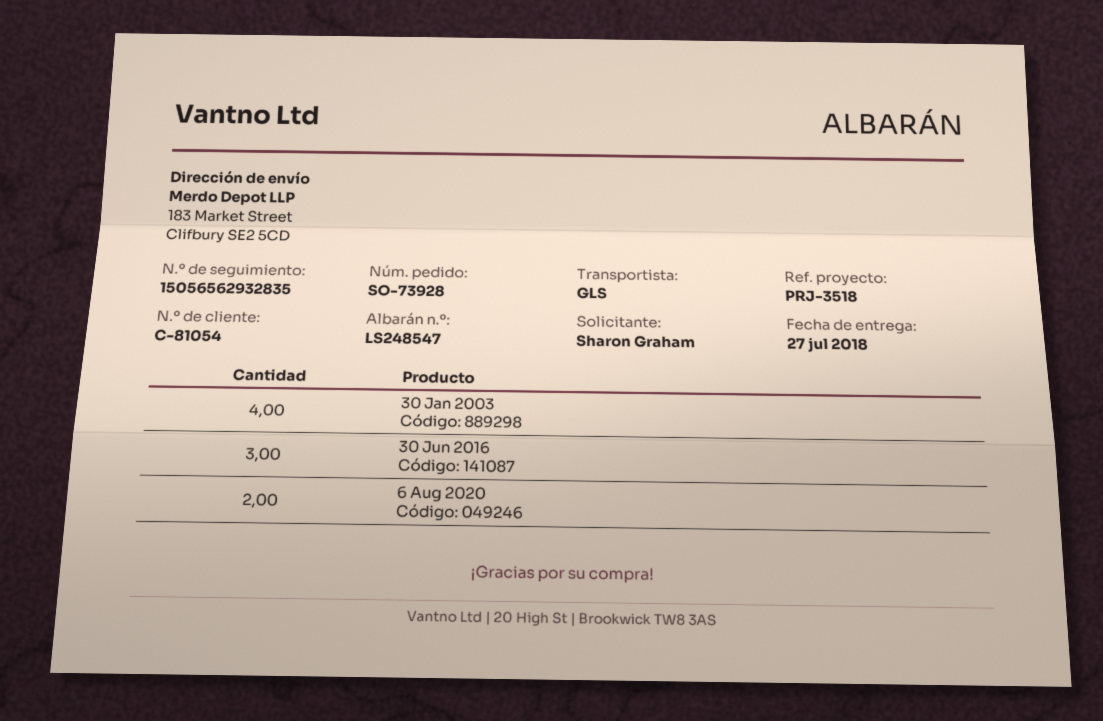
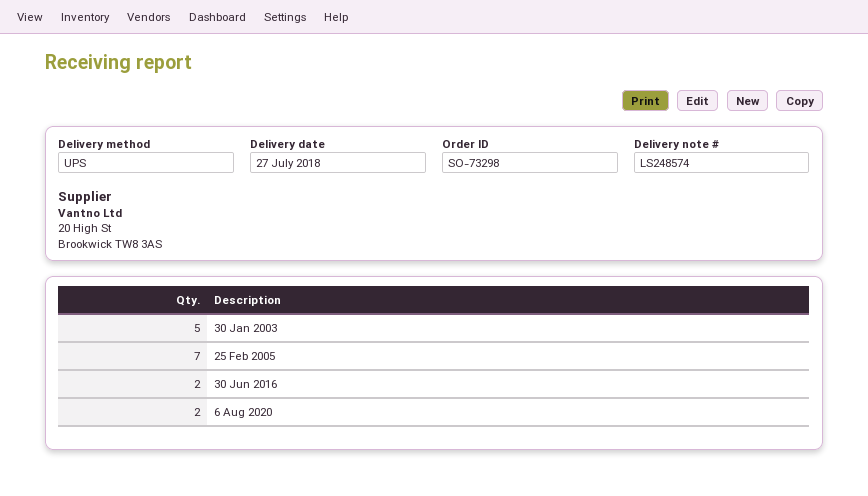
order number: SO-73928 -> SO-73298
delivery note number: LS248547 -> LS248574
shipping method: GLS -> UPS
30 Jan 2003: 4 -> 5
30 Jun 2016: 3 -> 2
25 Feb 2005: none -> 7

